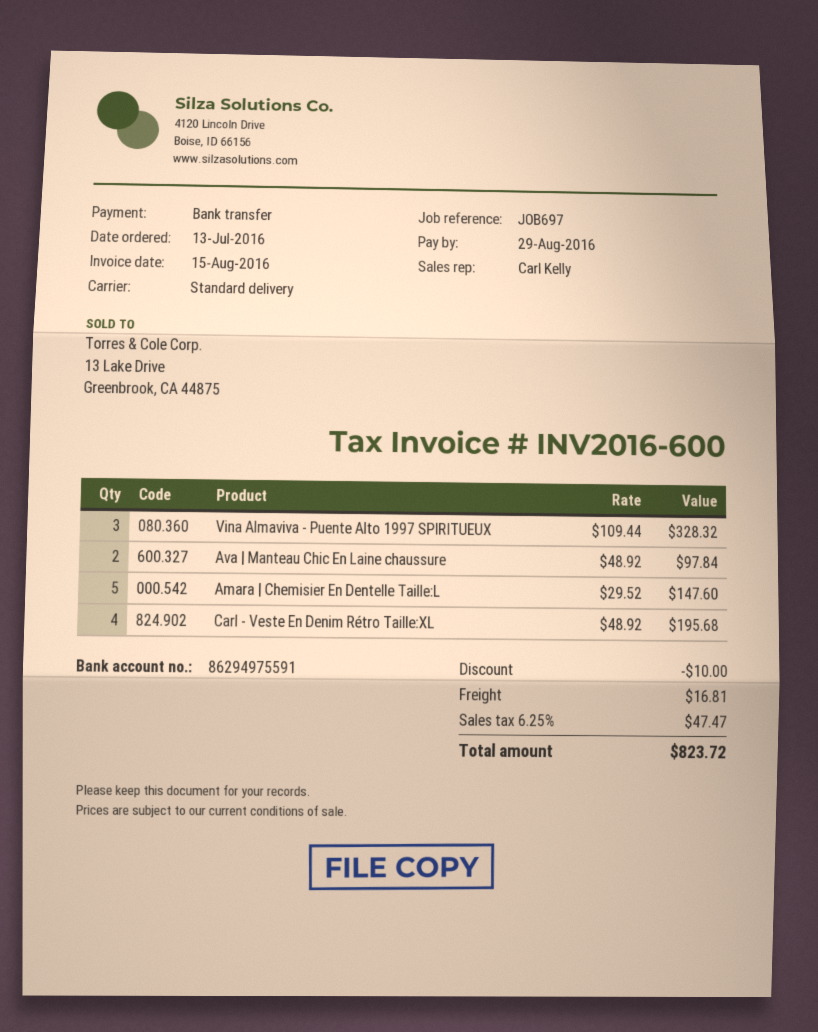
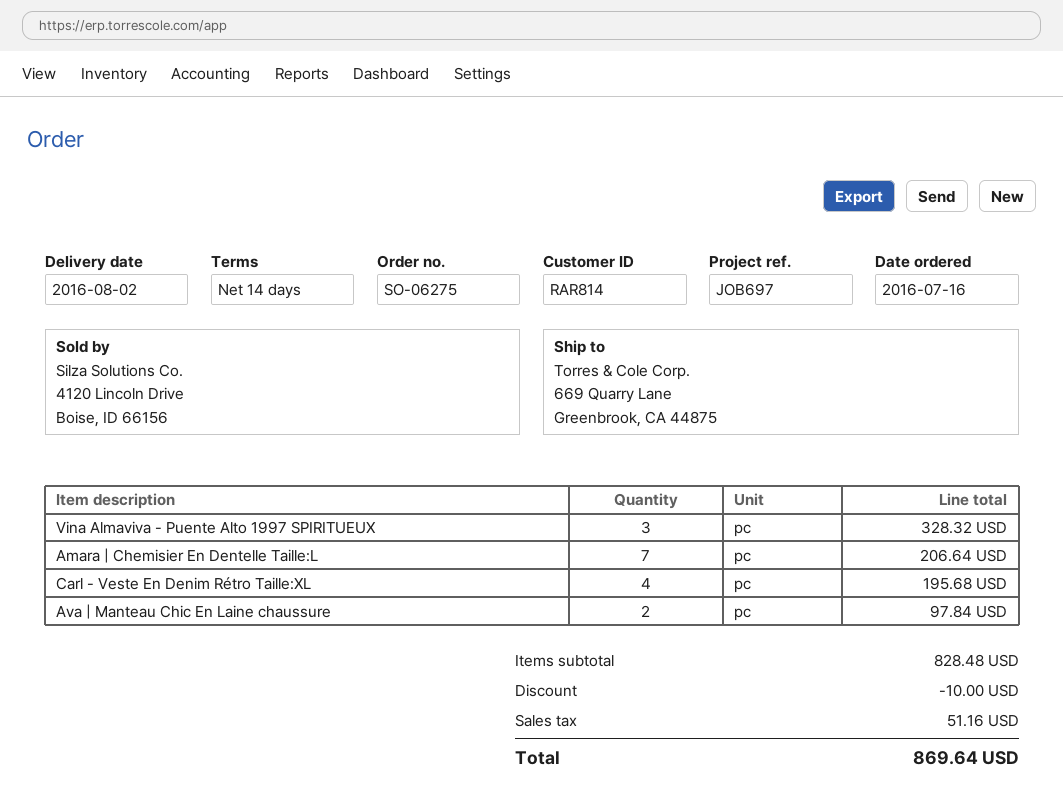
order date: 2016-07-13 -> 2016-07-16
Amara | Chemisier En Dentelle Taille:L: 5 for 147.60 -> 7 for 206.64
shipping: 16.81 -> none
tax: 47.47 -> 51.16
total: 823.72 -> 869.64

